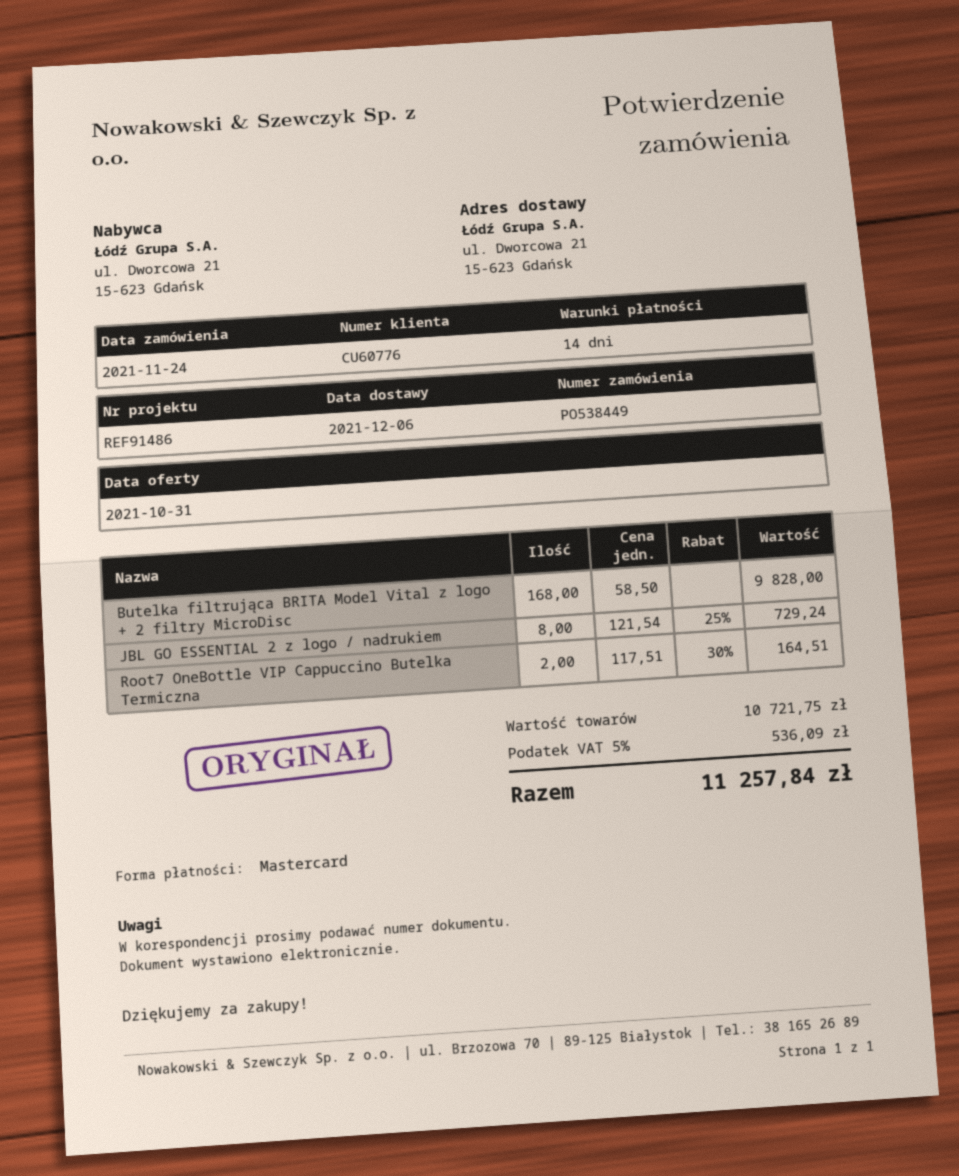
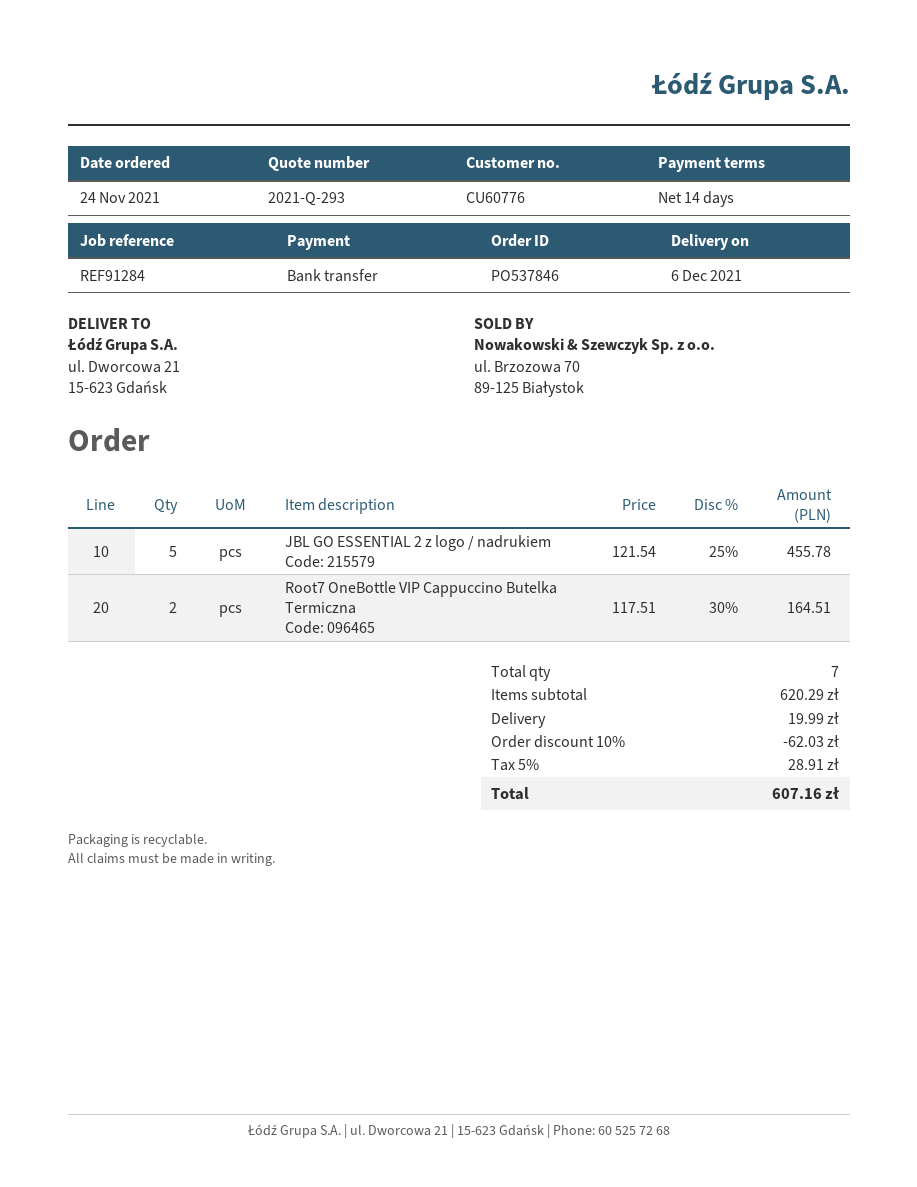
order number: PO538449 -> PO537846
reference: REF91486 -> REF91284
payment method: Mastercard -> bank transfer
Butelka filtrująca BRITA Model Vital z logo + 2 filtry MicroDisc: 168 x 58.50 = 9828.00 -> none
JBL GO ESSENTIAL 2 z logo / nadrukiem: 8 x 121.54 - 25% = 729.24 -> 5 x 121.54 - 25% = 455.78
subtotal: 10721.75 -> 620.29
discount: none -> 10% = 62.03
shipping: none -> 19.99
tax: 5% = 536.09 -> 5% = 28.91
total: 11257.84 -> 607.16

